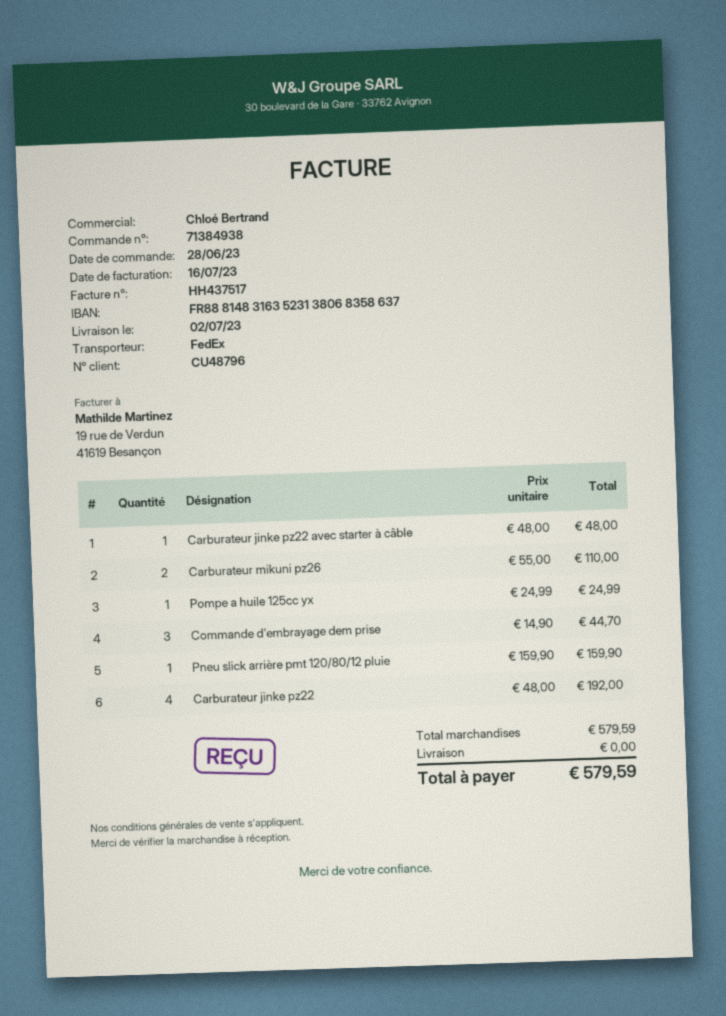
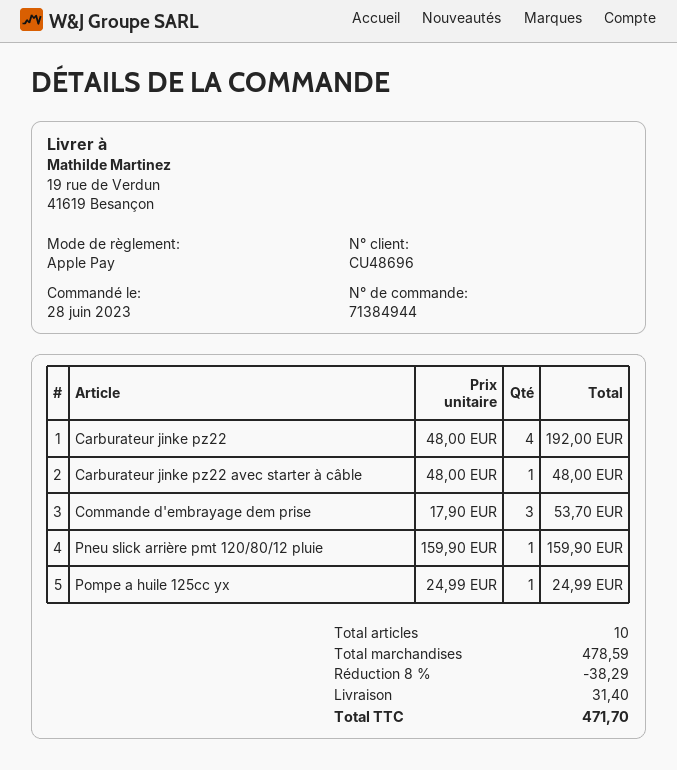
order number: 71384938 -> 71384944
customer number: CU48796 -> CU48696
Carburateur mikuni pz26: 2 x 55.00 = 110.00 -> none
Commande d'embrayage dem prise: 3 x 14.90 = 44.70 -> 3 x 17.90 = 53.70
subtotal: 579.59 -> 478.59
discount: none -> 8% = 38.29
shipping: 0.00 -> 31.40
total: 579.59 -> 471.70

